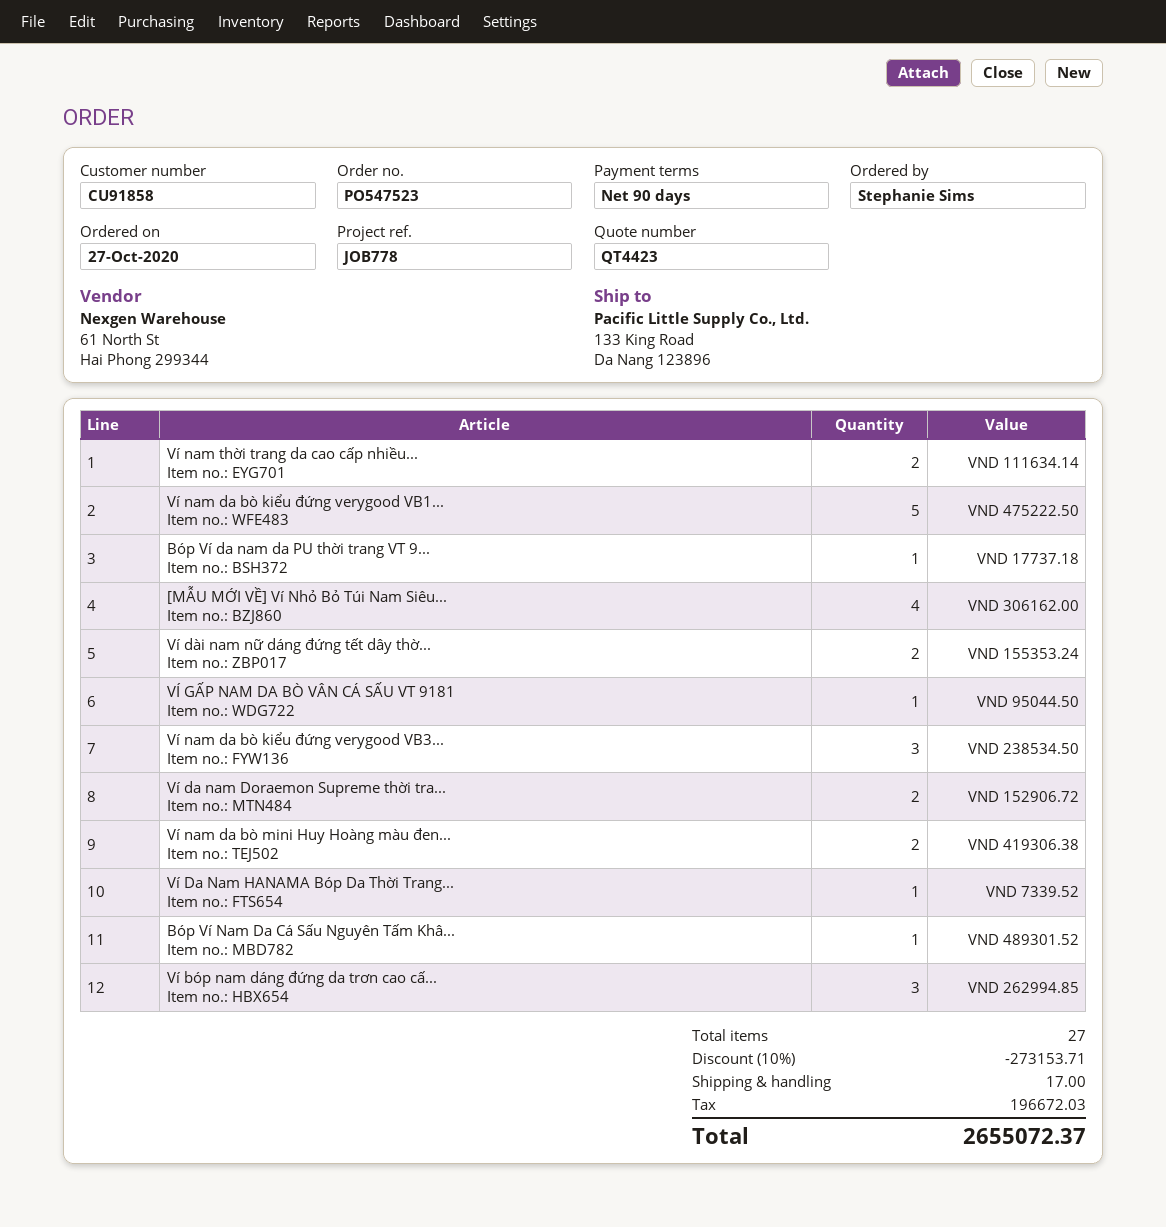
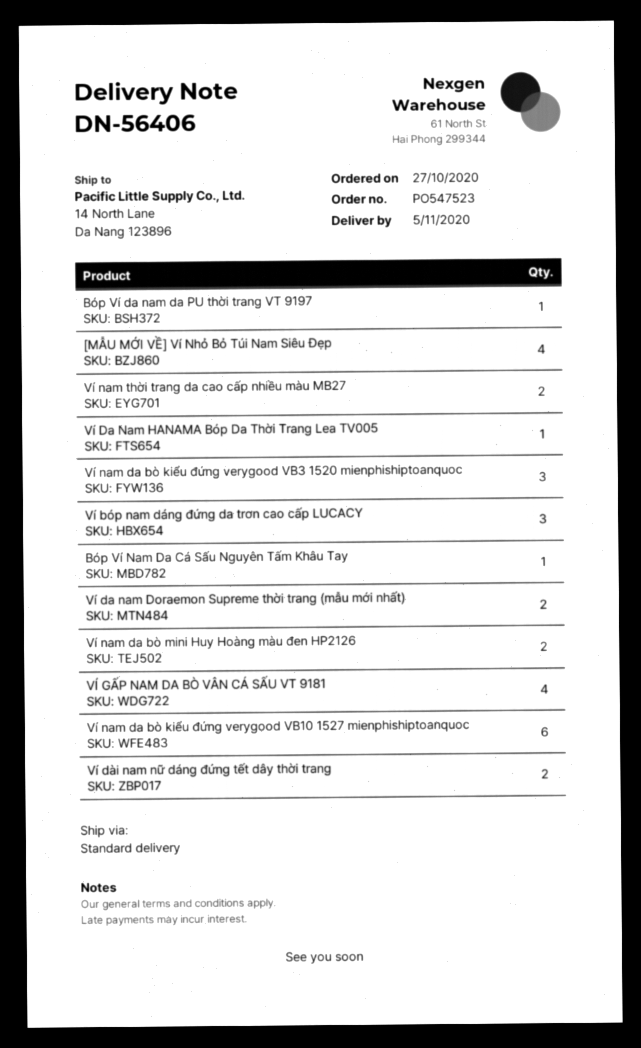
ship to: 133 King Road, Da Nang 123896 -> 14 North Lane, Da Nang 123896
Ví nam da bò kiểu đứng verygood VB1...: 5 -> 6
VÍ GẤP NAM DA BÒ VÂN CÁ SẤU VT 9181: 1 -> 4

